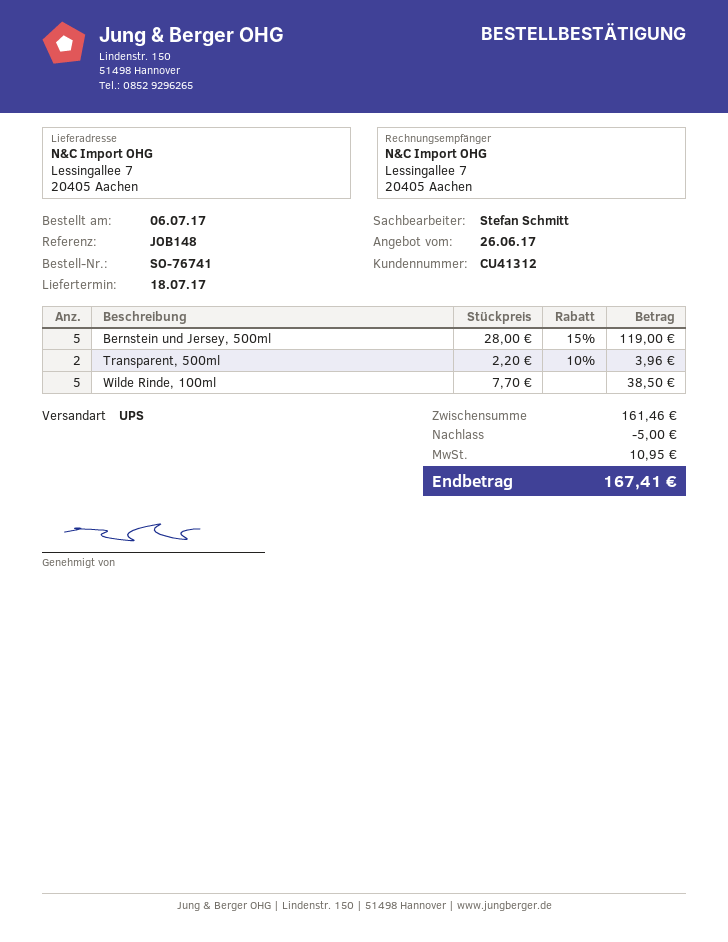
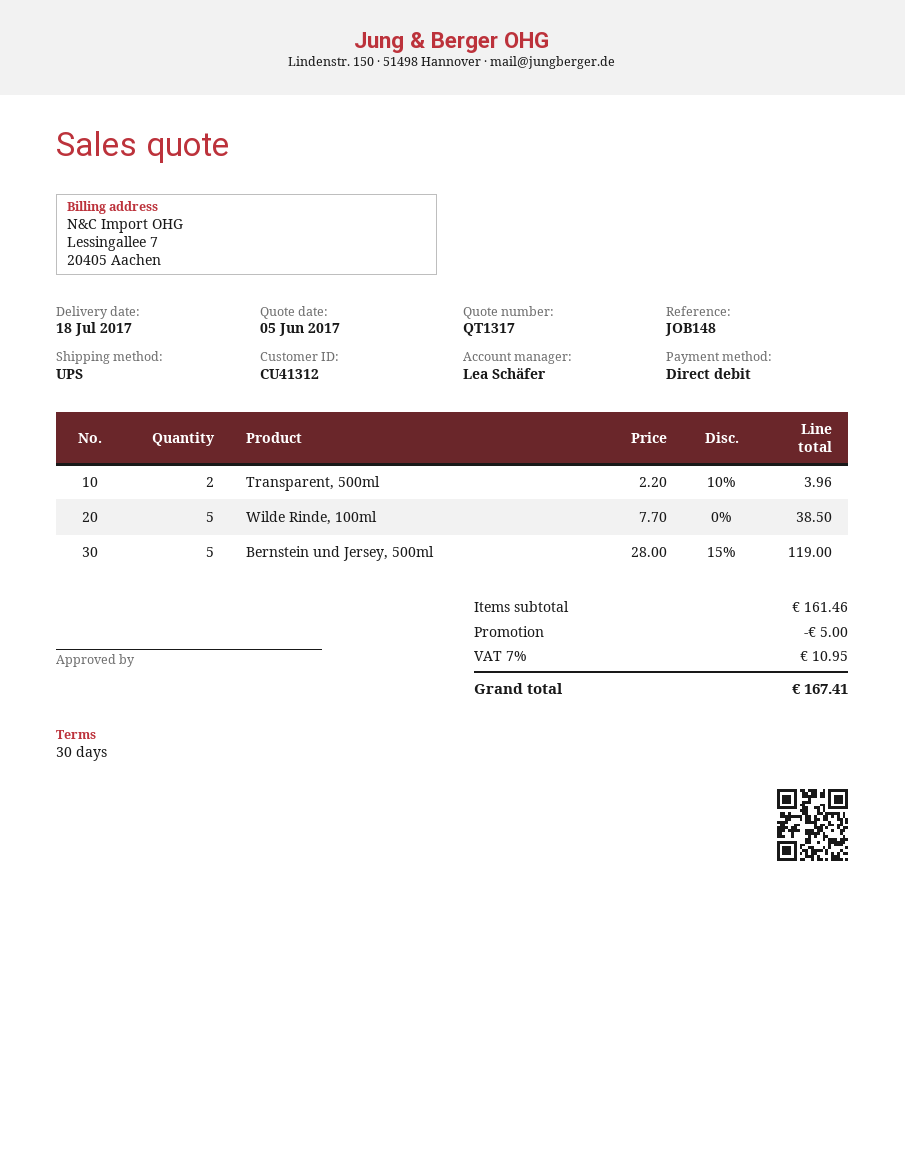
quote date: 2017-06-26 -> 2017-06-05
sales rep: Stefan Schmitt -> Lea Schäfer

